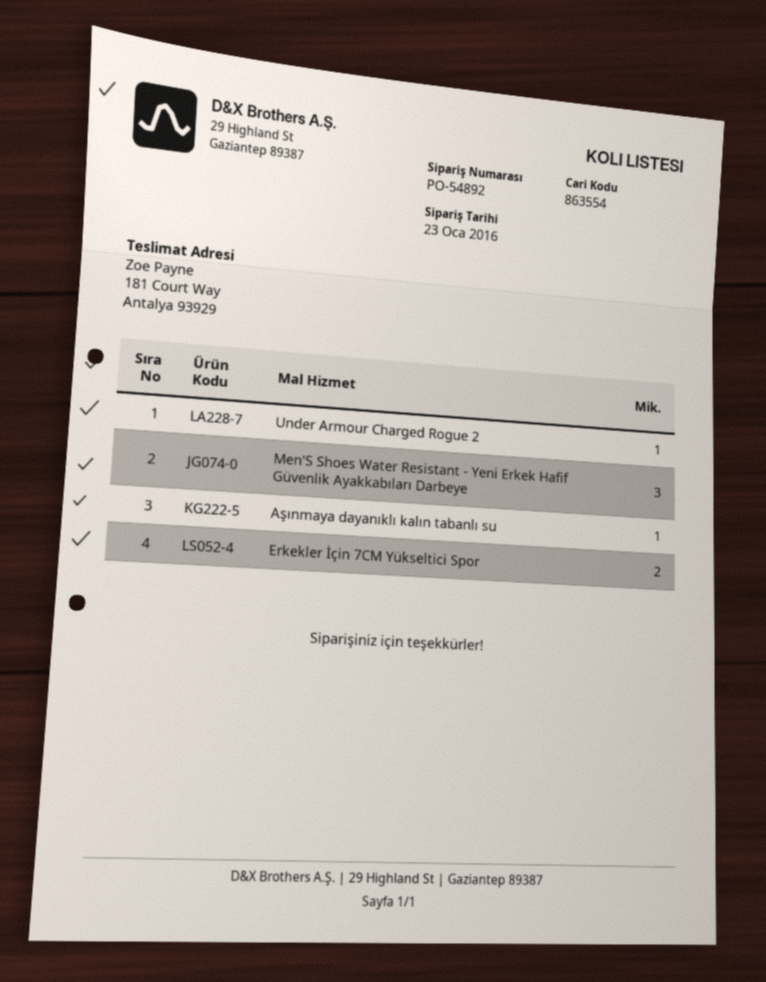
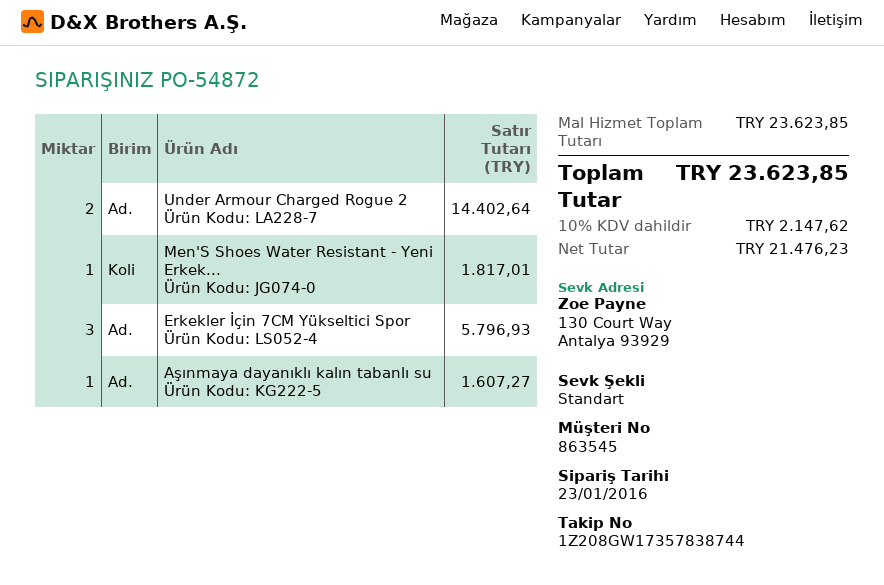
order number: PO-54892 -> PO-54872
customer number: 863554 -> 863545
ship to: 181 Court Way, Antalya 93929 -> 130 Court Way, Antalya 93929
Under Armour Charged Rogue 2: 1 -> 2
Men'S Shoes Water Resistant - Yeni Erkek Hafif Güvenlik Ayakkabıları Darbeye: 3 -> 1
Erkekler İçin 7CM Yükseltici Spor: 2 -> 3

